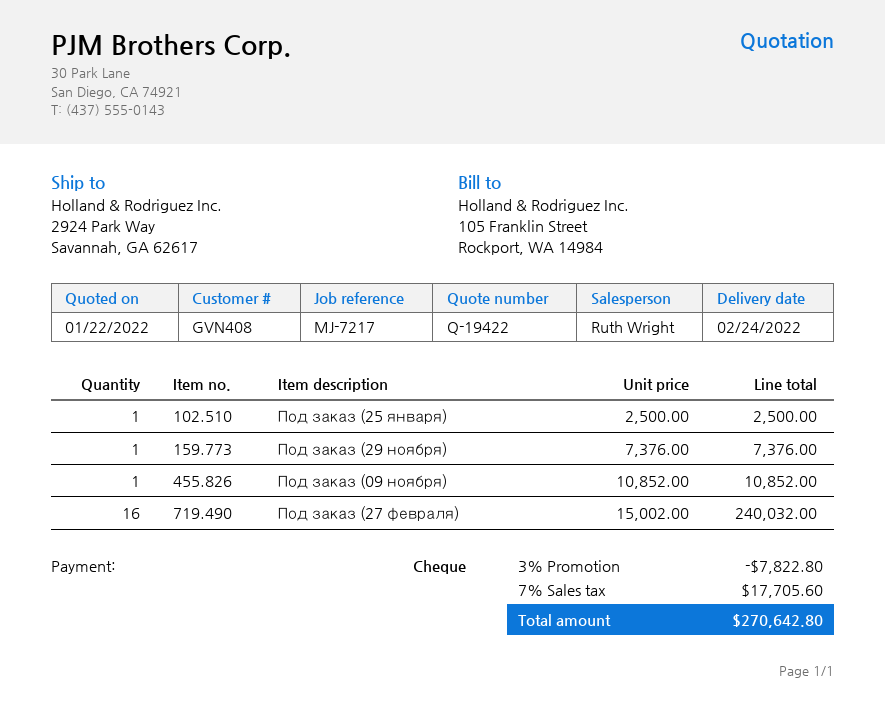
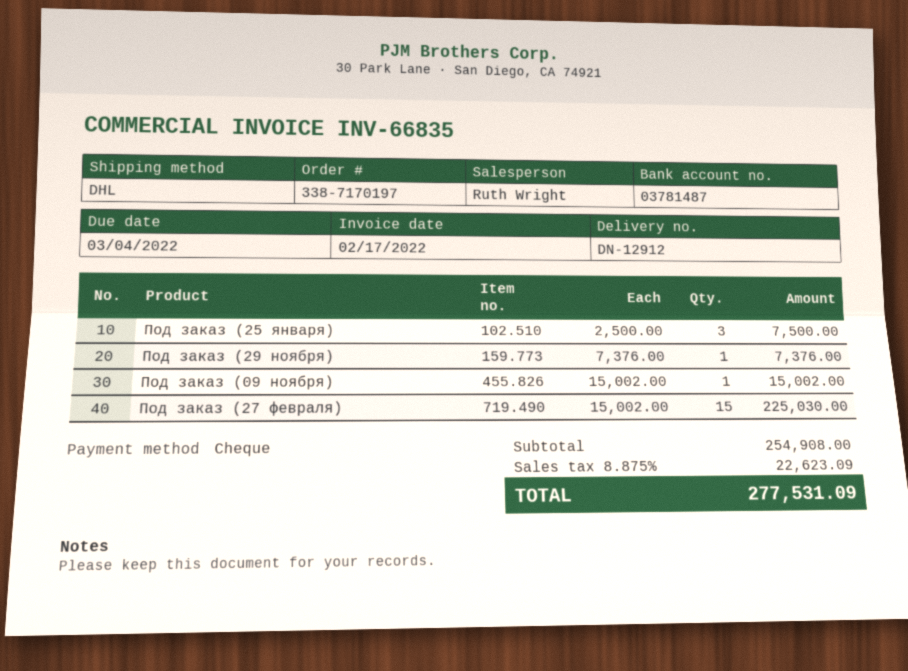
Под заказ (25 января): 1 x 2500.00 = 2500.00 -> 3 x 2500.00 = 7500.00
Под заказ (09 ноября): 1 x 10852.00 = 10852.00 -> 1 x 15002.00 = 15002.00
Под заказ (27 февраля): 16 x 15002.00 = 240032.00 -> 15 x 15002.00 = 225030.00
discount: 3% = 7822.80 -> none
tax: 7% = 17705.60 -> 8.875% = 22623.09
total: 270642.80 -> 277531.09

